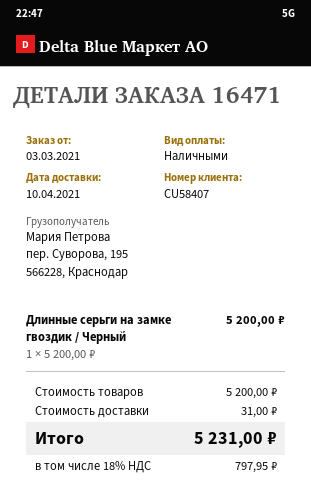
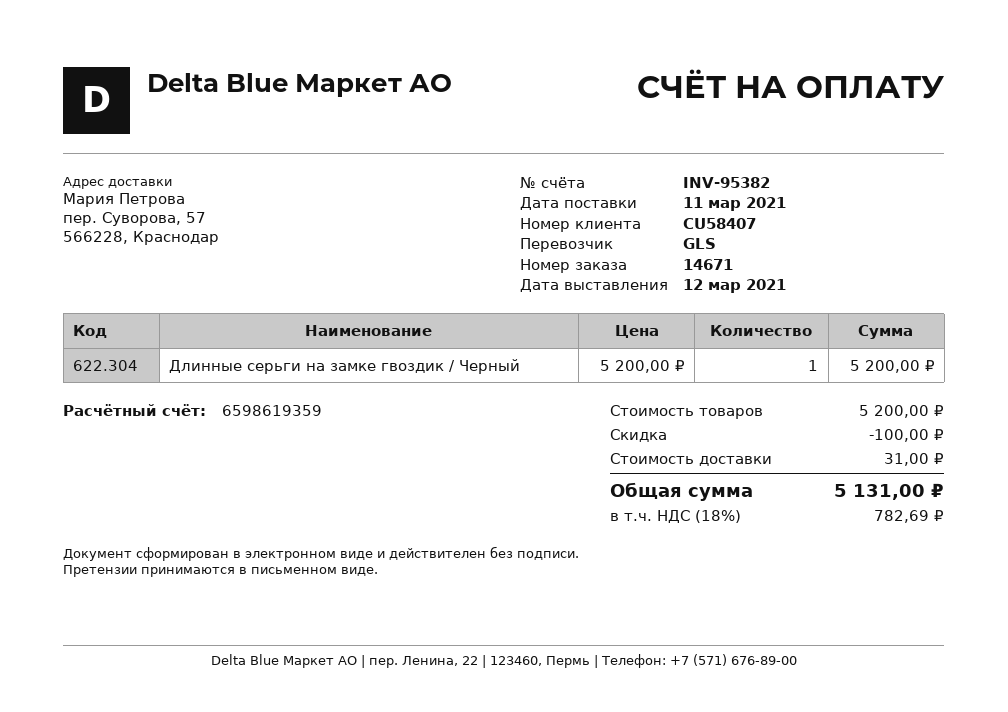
order number: 16471 -> 14671
delivery date: 2021-04-10 -> 2021-03-11
ship to: пер. Суворова, 195, 566228, Краснодар -> пер. Суворова, 57, 566228, Краснодар
discount: none -> 100.00
tax: 18% = 797.95 -> 18% = 782.69
total: 5231.00 -> 5131.00

